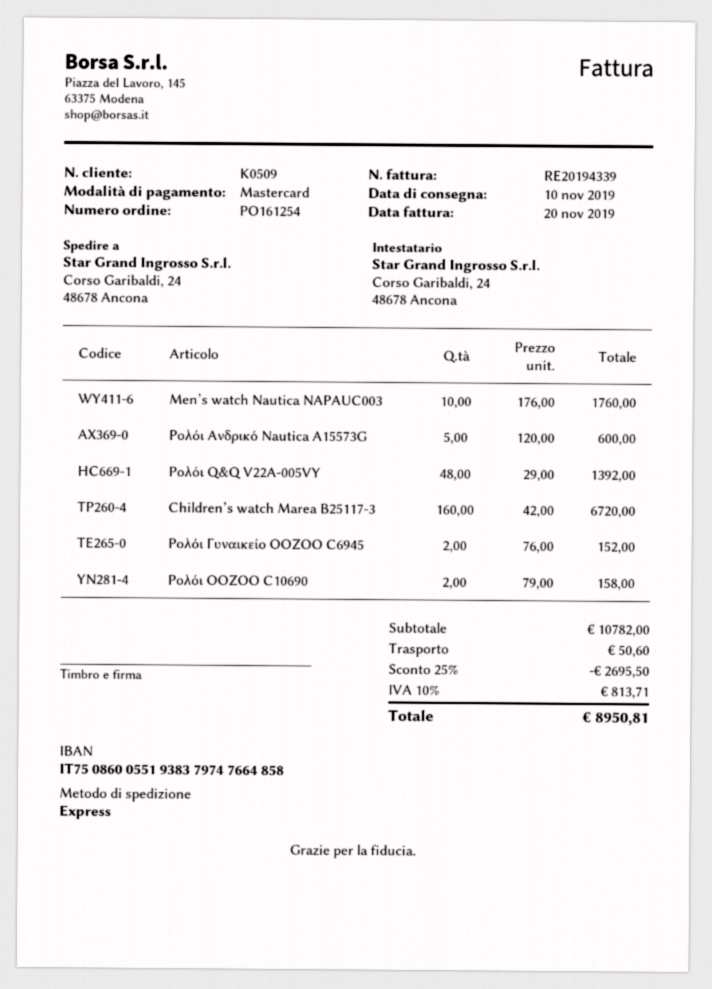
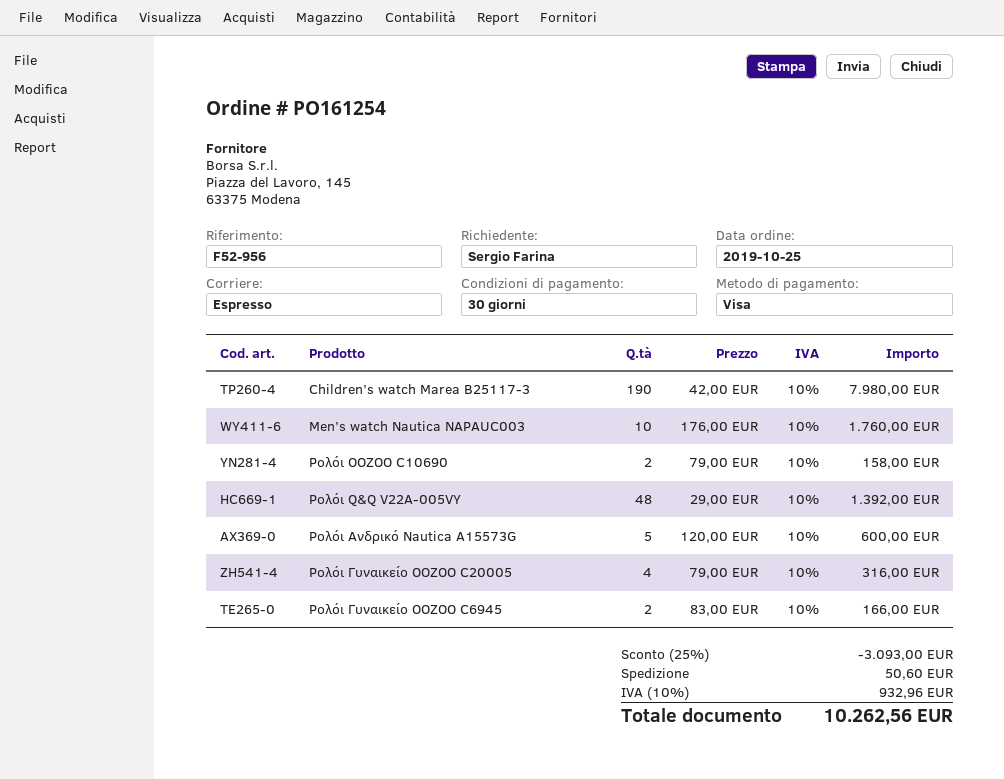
payment method: Mastercard -> Visa
Children’s watch Marea B25117-3: 160 x 42.00 = 6720.00 -> 190 x 42.00 = 7980.00
Ρολόι Γυναικείο OOZOO C6945: 2 x 76.00 = 152.00 -> 2 x 83.00 = 166.00
Ρολόι Γυναικείο OOZOO C20005: none -> 4 x 79.00 = 316.00
discount: 25% = 2695.50 -> 25% = 3093.00
tax: 10% = 813.71 -> 10% = 932.96
total: 8950.81 -> 10262.56

